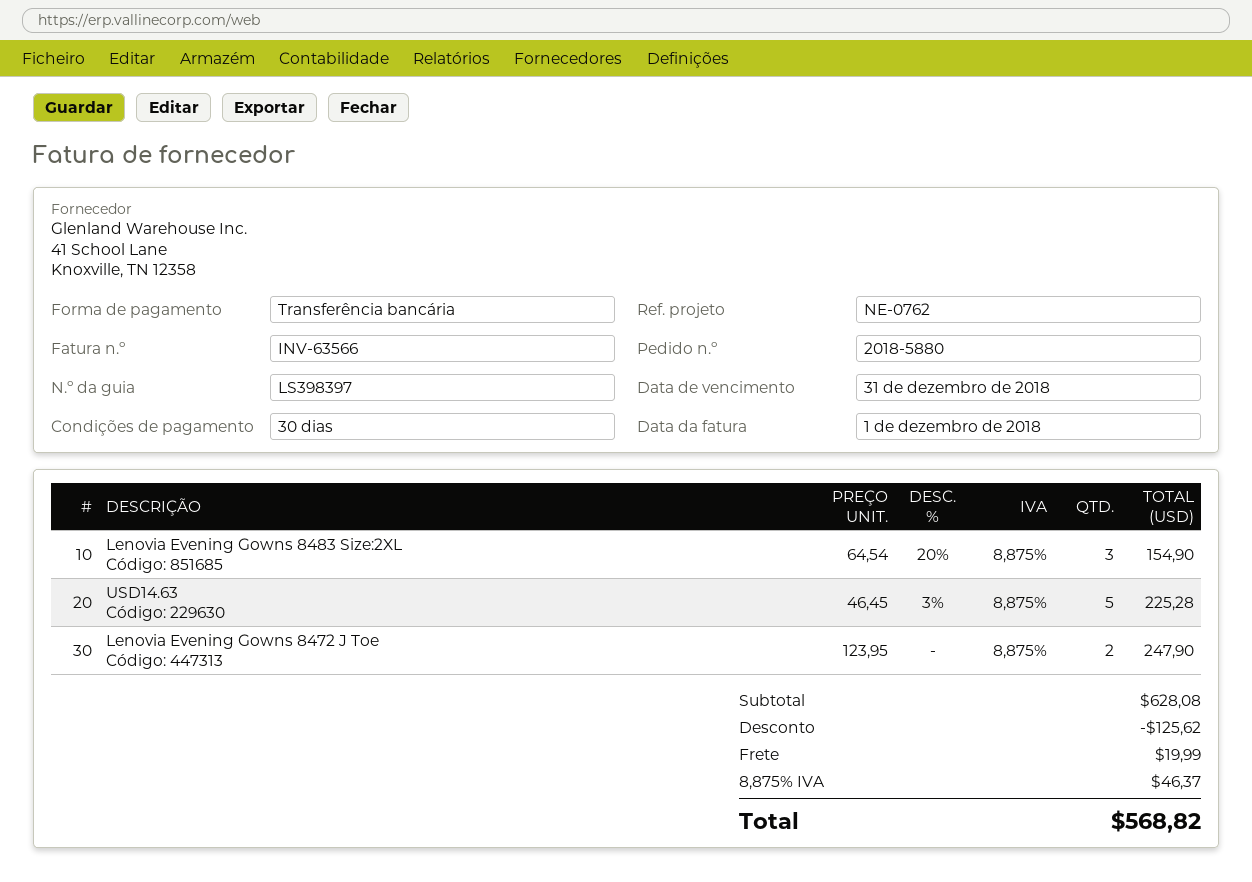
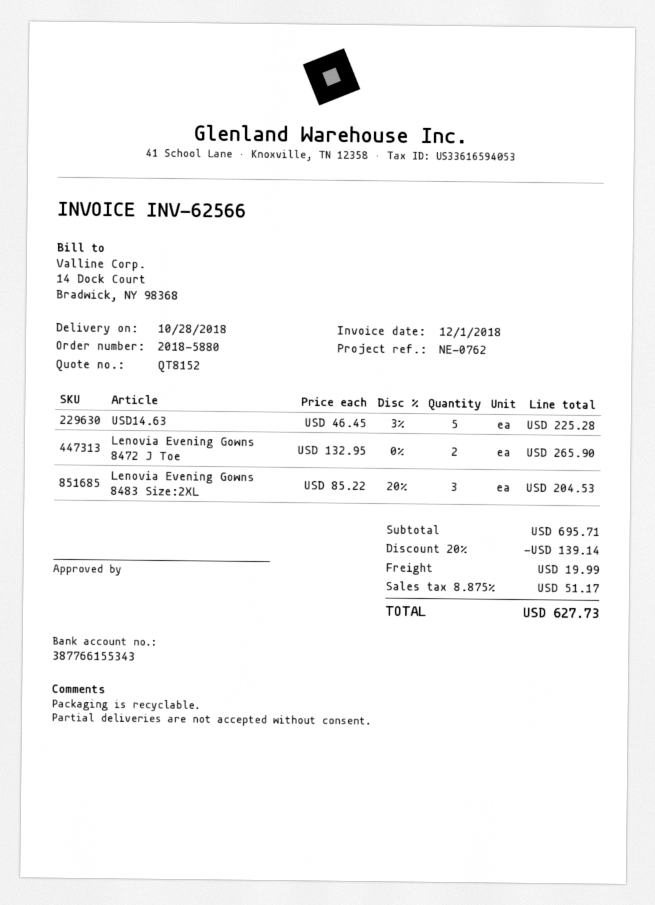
invoice number: INV-63566 -> INV-62566
Lenovia Evening Gowns 8483 Size:2XL: 3 x 64.54 - 20% = 154.90 -> 3 x 85.22 - 20% = 204.53
Lenovia Evening Gowns 8472 J Toe: 2 x 123.95 = 247.90 -> 2 x 132.95 = 265.90
subtotal: 628.08 -> 695.71
discount: 125.62 -> 139.14
tax: 8.875% = 46.37 -> 8.875% = 51.17
total: 568.82 -> 627.73

